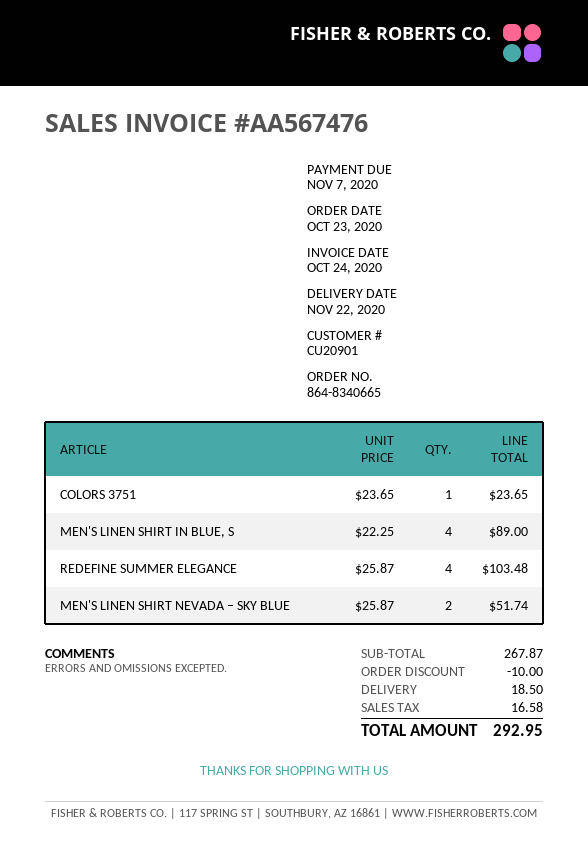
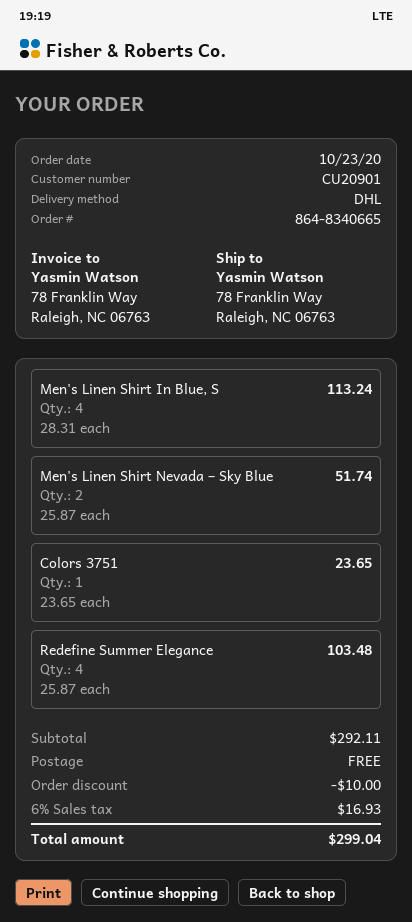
MEN'S LINEN SHIRT IN BLUE, S: 4 x 22.25 = 89.00 -> 4 x 28.31 = 113.24
subtotal: 267.87 -> 292.11
shipping: 18.50 -> 0.00
tax: 16.58 -> 16.93
total: 292.95 -> 299.04

